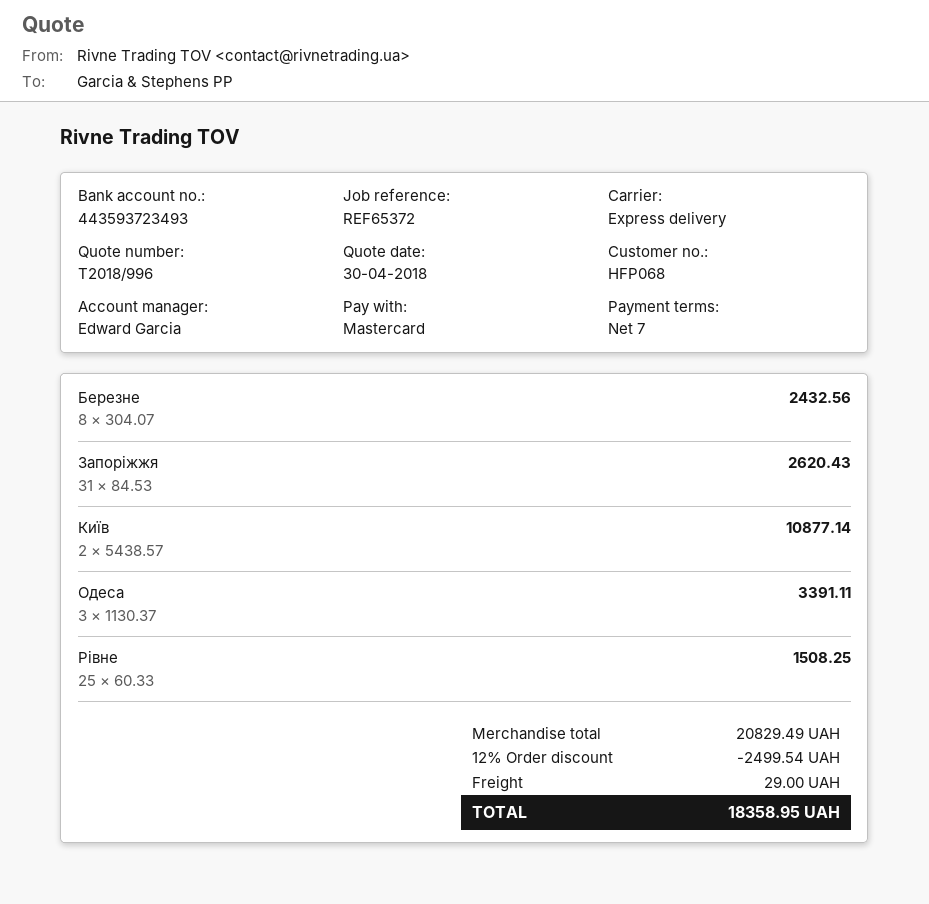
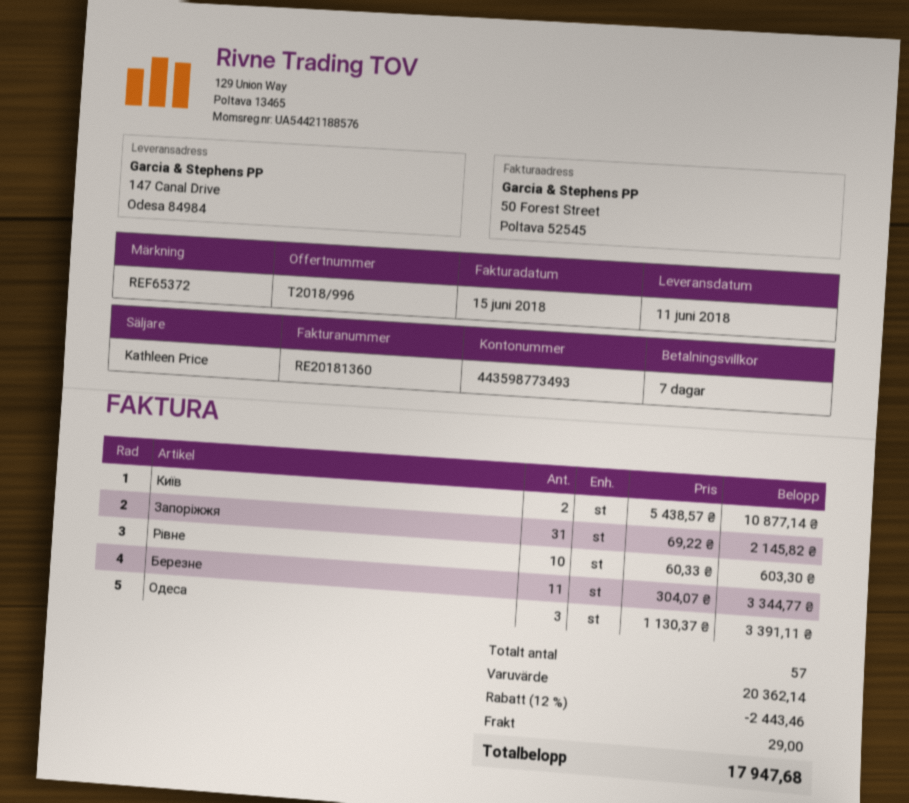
sales rep: Edward Garcia -> Kathleen Price
bank account: 443593723493 -> 443598773493
Березне: 8 x 304.07 = 2432.56 -> 11 x 304.07 = 3344.77
Запоріжжя: 31 x 84.53 = 2620.43 -> 31 x 69.22 = 2145.82
Рівне: 25 x 60.33 = 1508.25 -> 10 x 60.33 = 603.30
subtotal: 20829.49 -> 20362.14
discount: 12% = 2499.54 -> 12% = 2443.46
total: 18358.95 -> 17947.68

